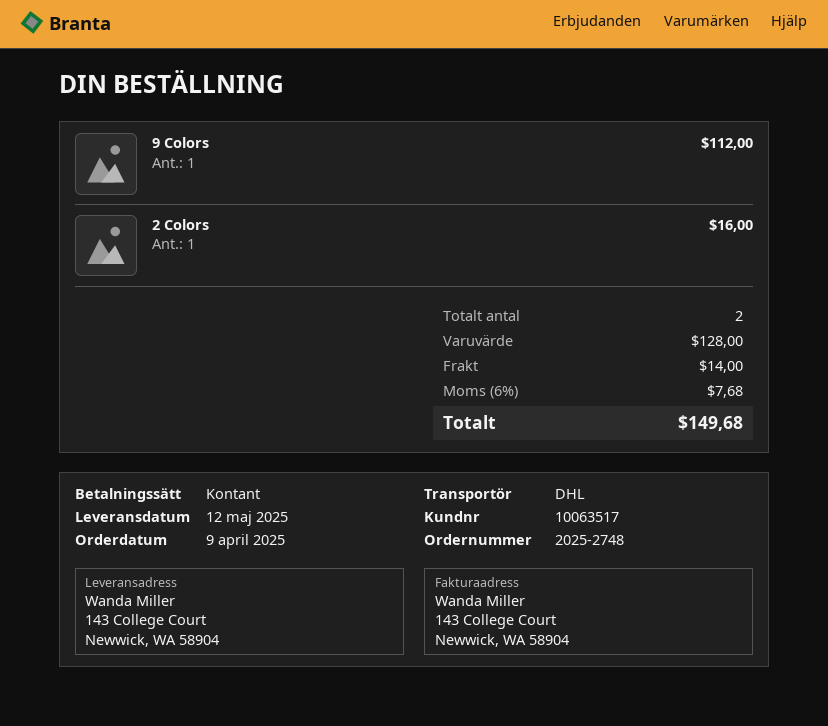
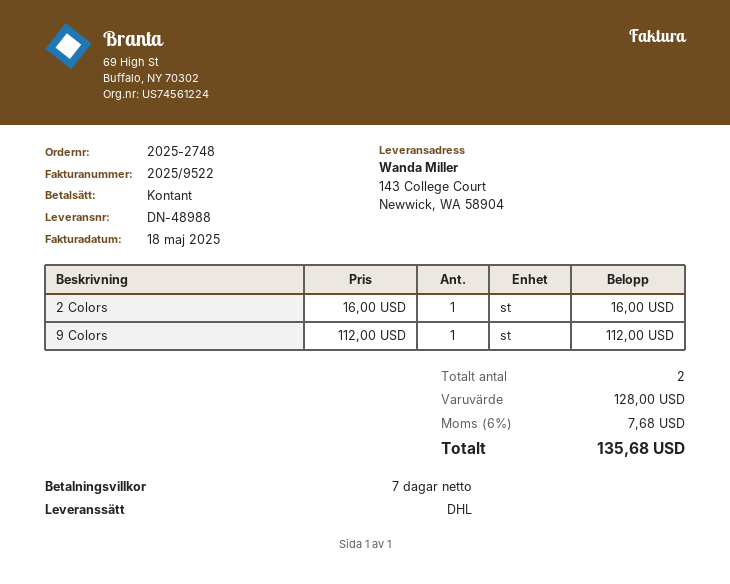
shipping: 14.00 -> none
total: 149.68 -> 135.68

